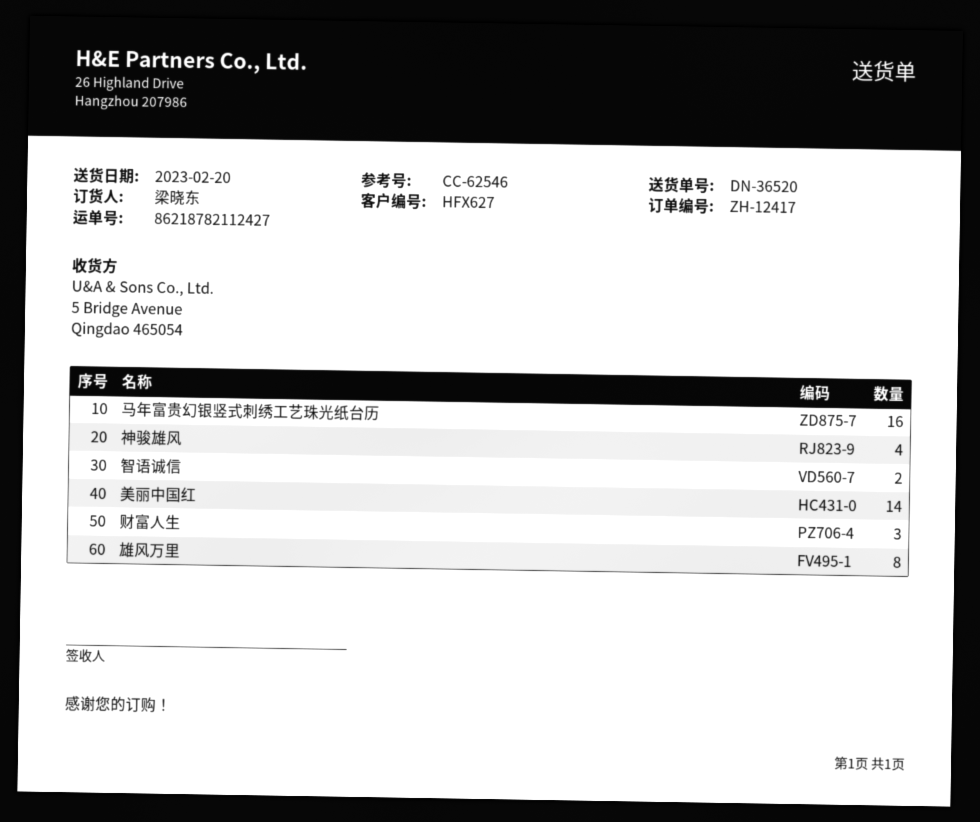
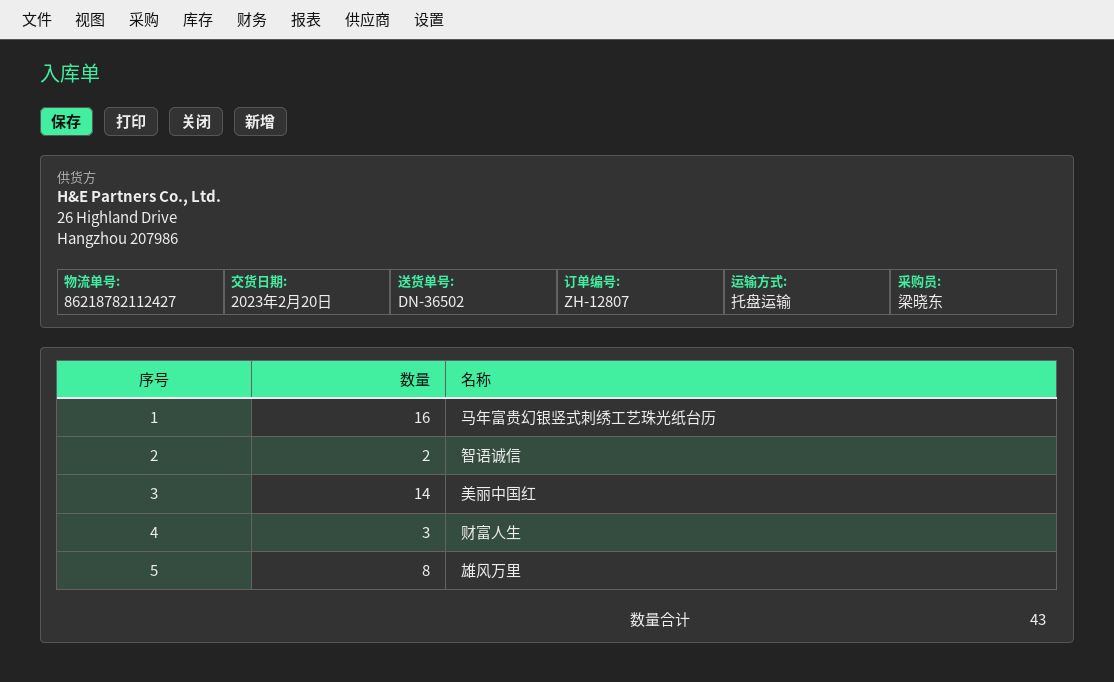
order number: ZH-12417 -> ZH-12807
delivery note number: DN-36520 -> DN-36502
神骏雄风: 4 -> none

